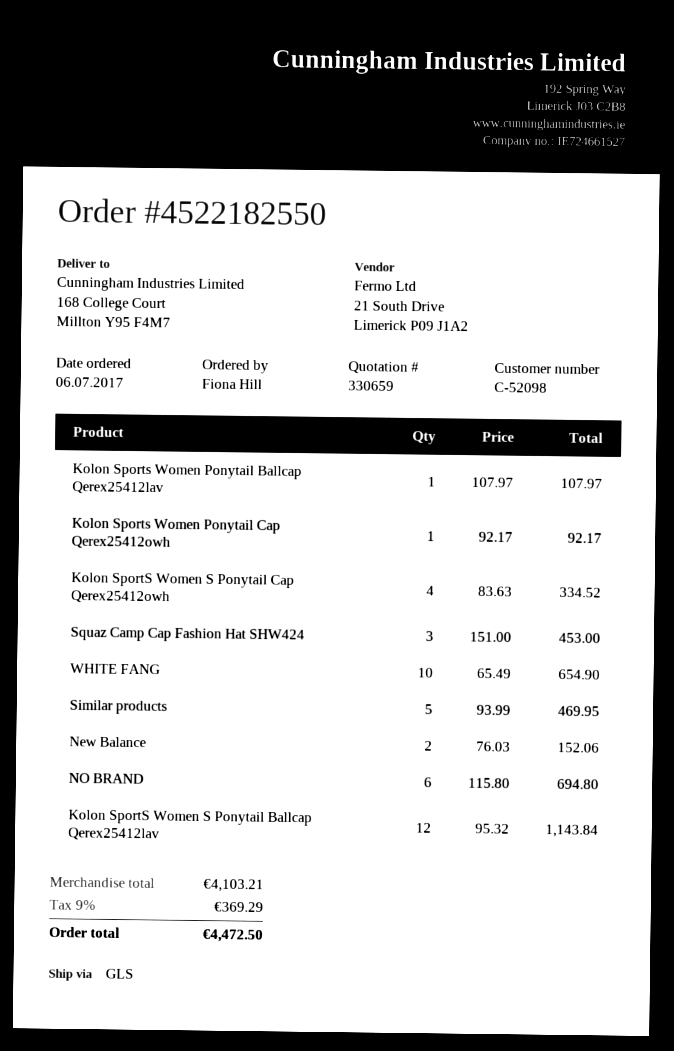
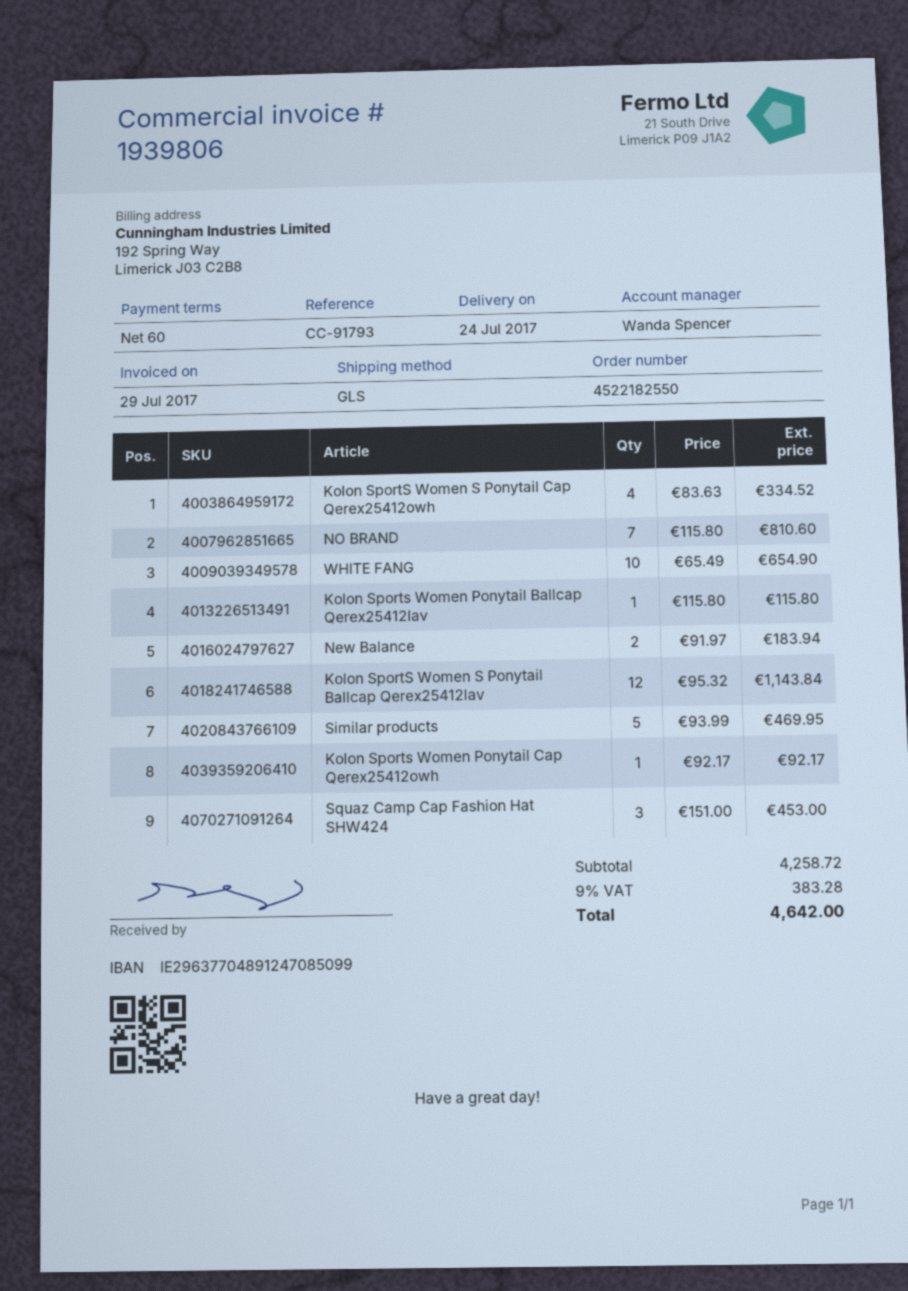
Kolon Sports Women Ponytail Ballcap Qerex25412lav: 1 x 107.97 = 107.97 -> 1 x 115.80 = 115.80
New Balance: 2 x 76.03 = 152.06 -> 2 x 91.97 = 183.94
NO BRAND: 6 x 115.80 = 694.80 -> 7 x 115.80 = 810.60
subtotal: 4103.21 -> 4258.72
tax: 9% = 369.29 -> 9% = 383.28
total: 4472.50 -> 4642.00

